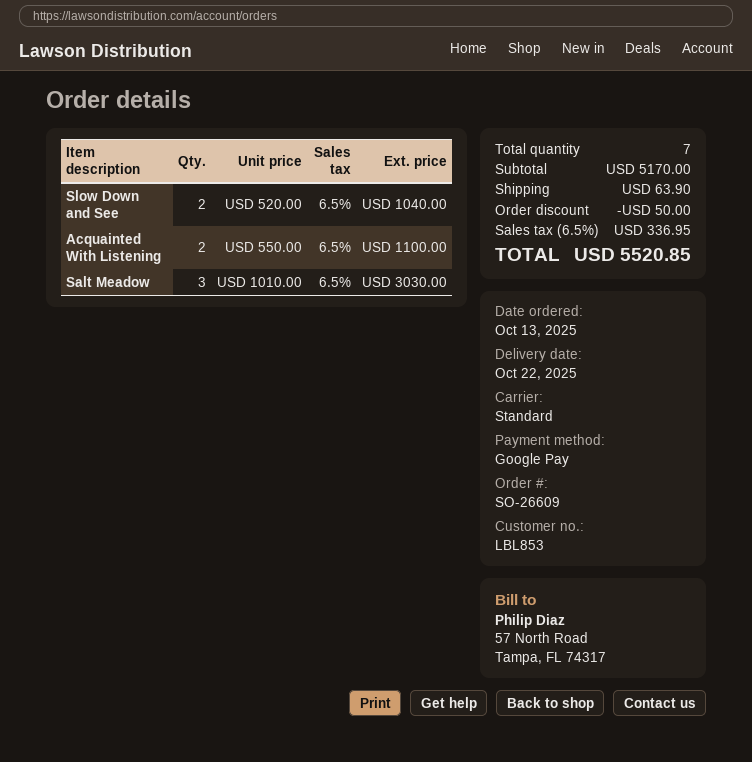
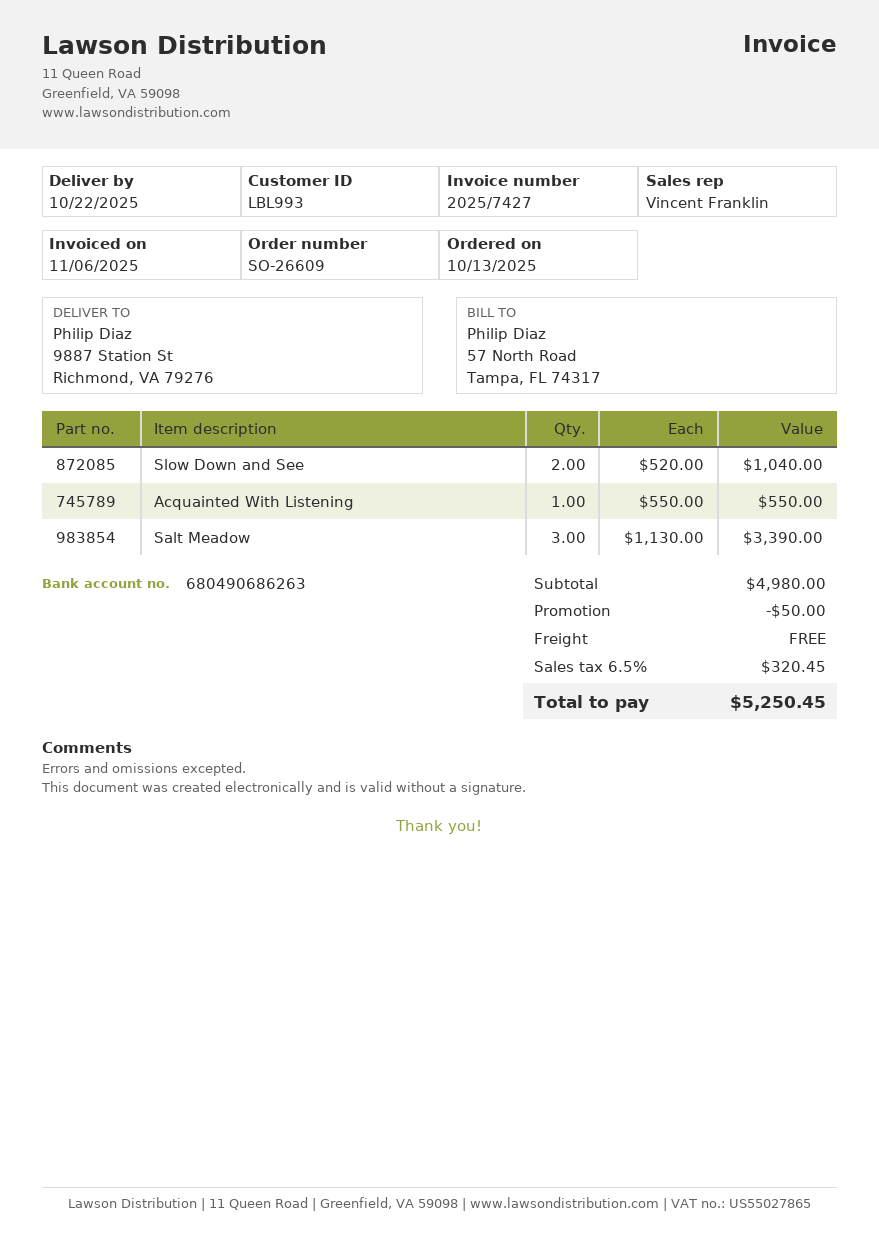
customer number: LBL853 -> LBL993
Acquainted With Listening: 2 x 550.00 = 1100.00 -> 1 x 550.00 = 550.00
Salt Meadow: 3 x 1010.00 = 3030.00 -> 3 x 1130.00 = 3390.00
subtotal: 5170.00 -> 4980.00
shipping: 63.90 -> 0.00
tax: 6.5% = 336.95 -> 6.5% = 320.45
total: 5520.85 -> 5250.45

